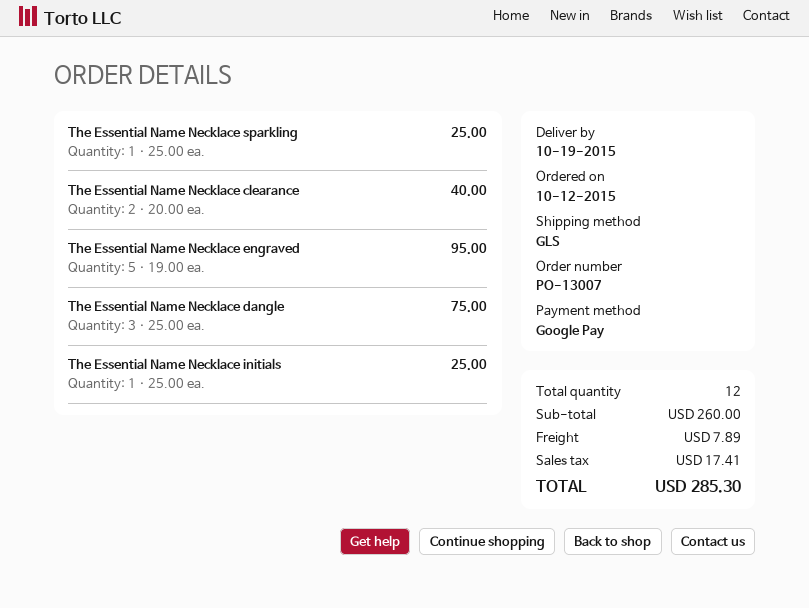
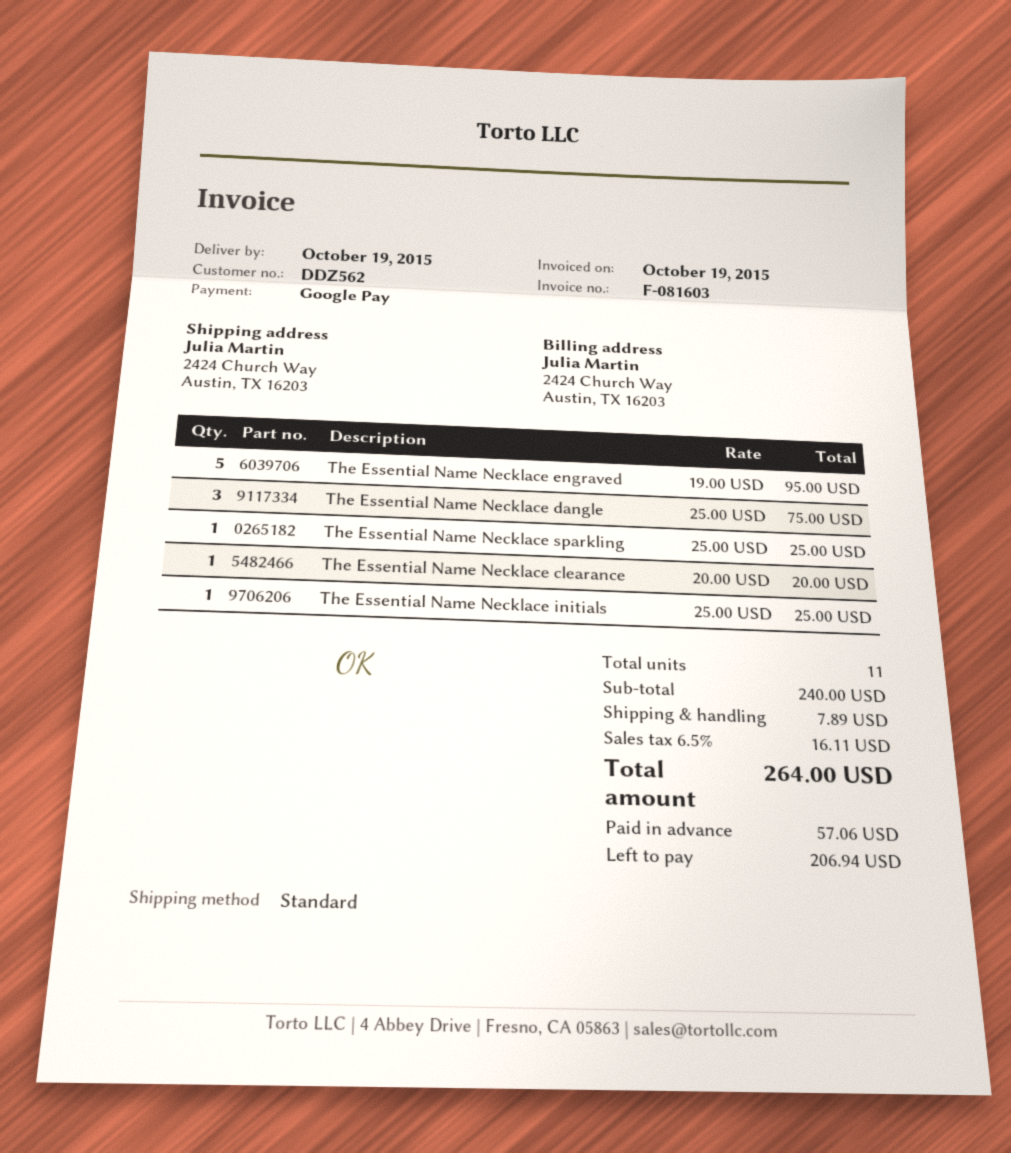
shipping method: GLS -> standard
The Essential Name Necklace clearance: 2 x 20.00 = 40.00 -> 1 x 20.00 = 20.00
total quantity: 12 -> 11
subtotal: 260.00 -> 240.00
tax: 17.41 -> 16.11
total: 285.30 -> 264.00

